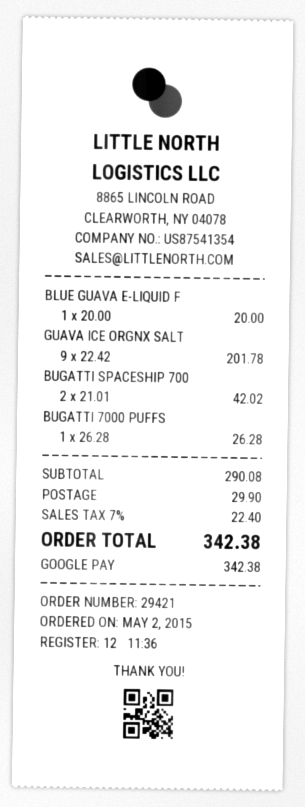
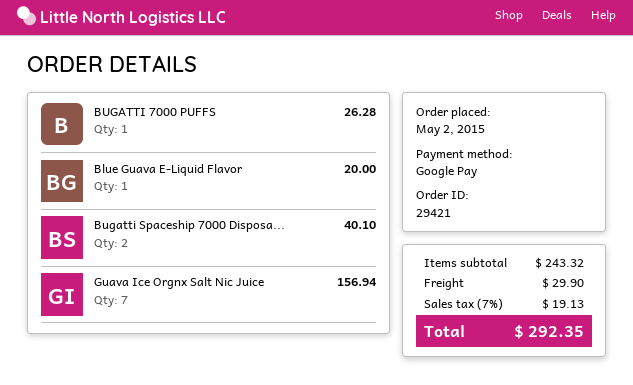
GUAVA ICE ORGNX SALT: 9 for 201.78 -> 7 for 156.94
BUGATTI SPACESHIP 700: 2 for 42.02 -> 2 for 40.10
subtotal: 290.08 -> 243.32
tax: 7% = 22.40 -> 7% = 19.13
total: 342.38 -> 292.35

